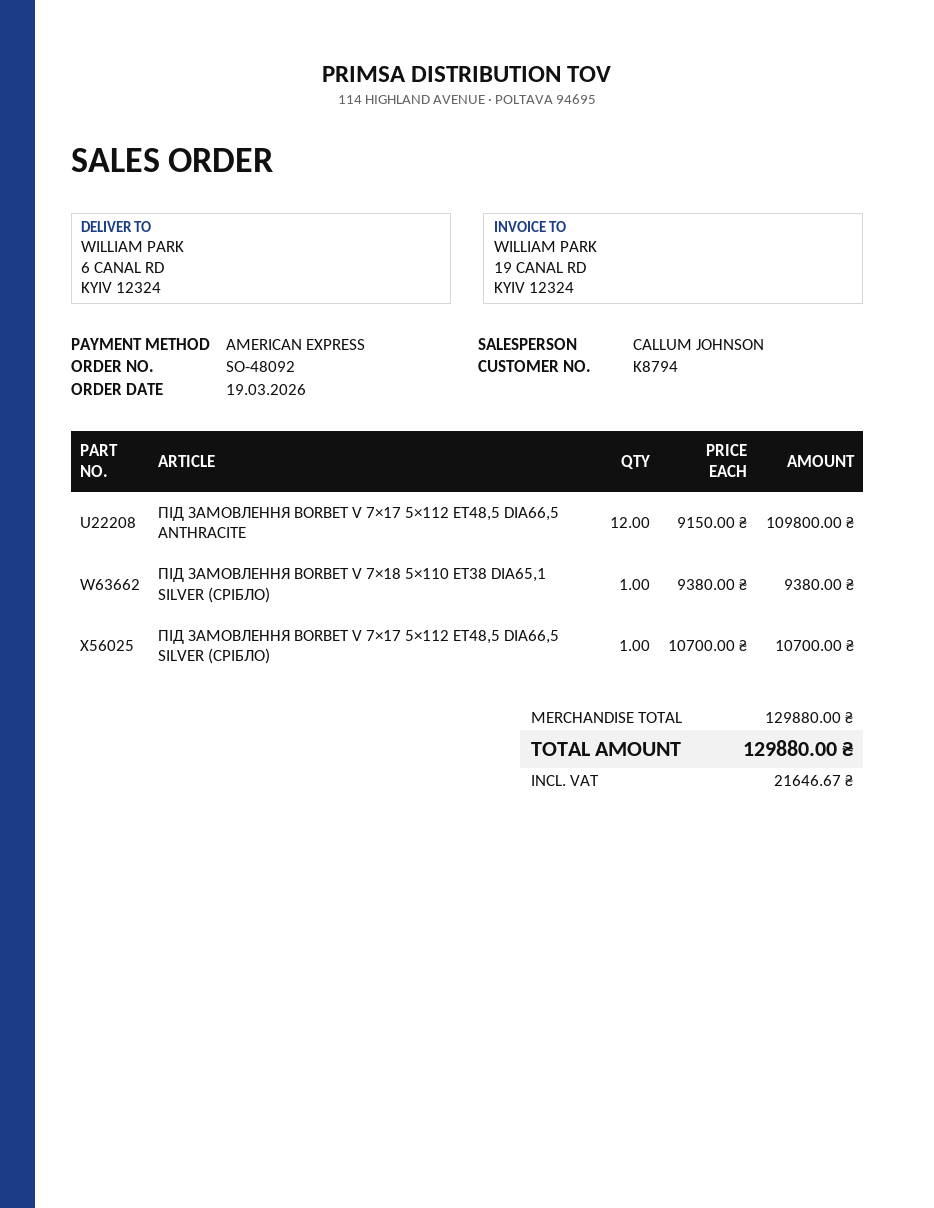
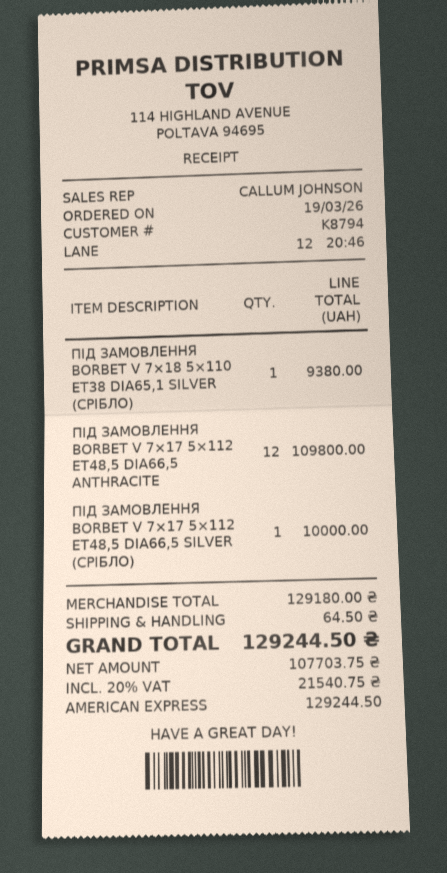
ПІД ЗАМОВЛЕННЯ BORBET V 7×17 5×112 ET48,5 DIA66,5 SILVER (СРІБЛО): 1 for 10700.00 -> 1 for 10000.00
subtotal: 129880.00 -> 129180.00
shipping: none -> 64.50
tax: 21646.67 -> 21540.75
total: 129880.00 -> 129244.50

